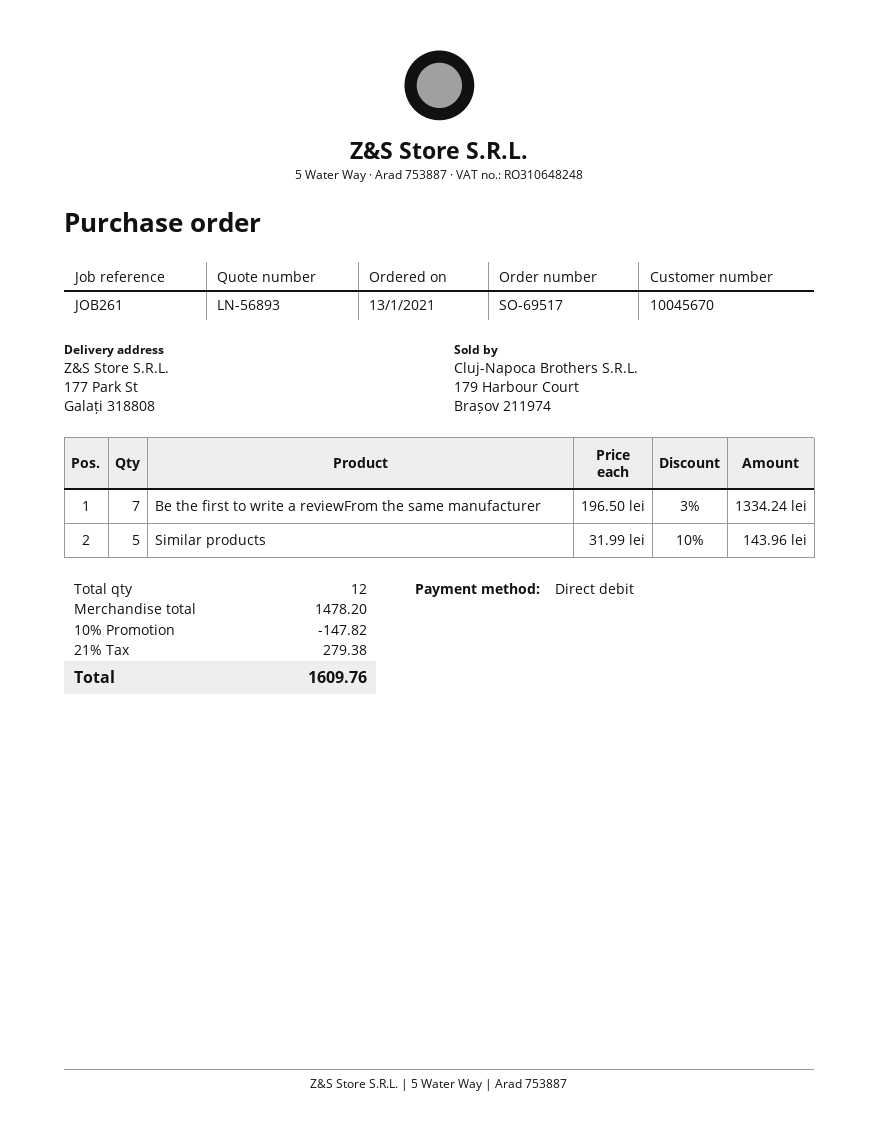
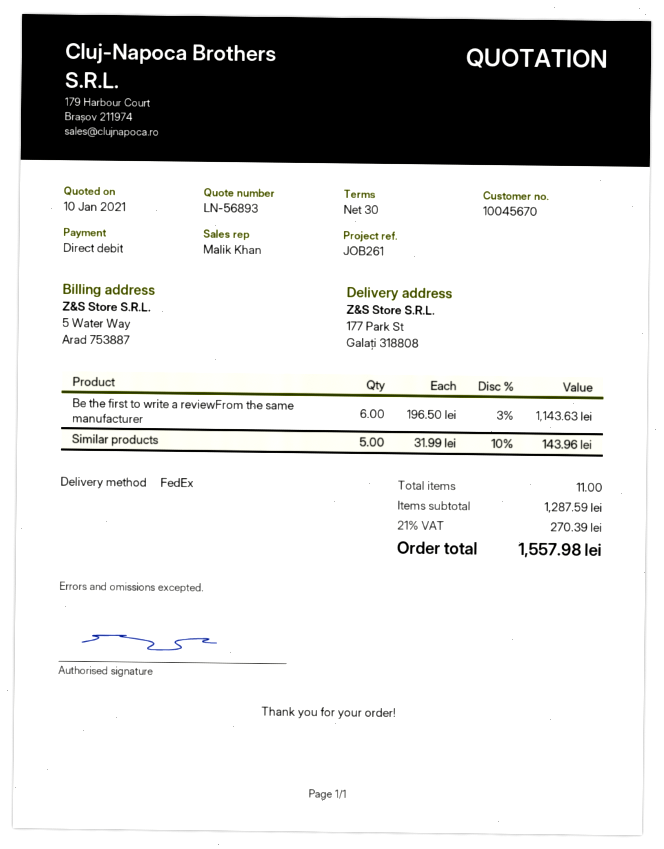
Be the first to write a reviewFrom the same manufacturer: 7 x 196.50 - 3% = 1334.24 -> 6 x 196.50 - 3% = 1143.63
total quantity: 12 -> 11
subtotal: 1478.20 -> 1287.59
discount: 10% = 147.82 -> none
tax: 21% = 279.38 -> 21% = 270.39
total: 1609.76 -> 1557.98

